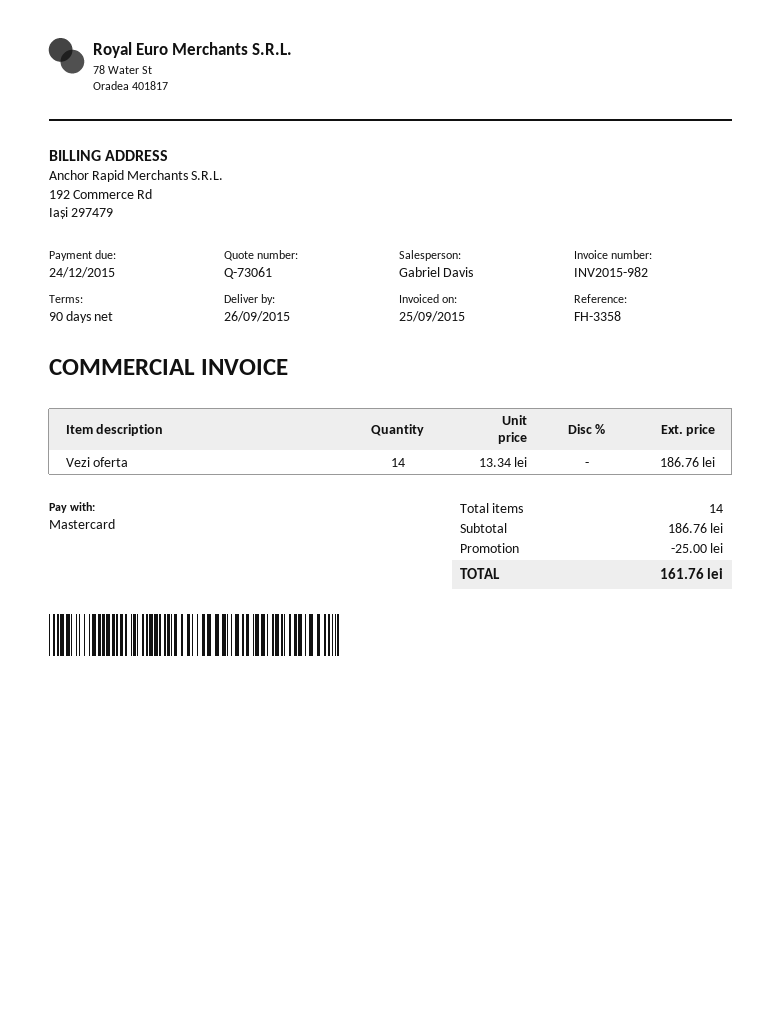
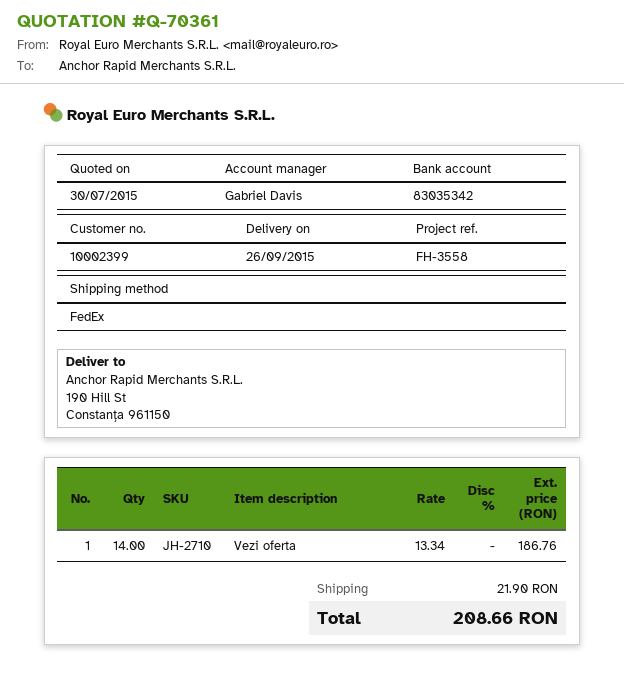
quote number: Q-73061 -> Q-70361
reference: FH-3358 -> FH-3558
discount: 25.00 -> none
shipping: none -> 21.90
total: 161.76 -> 208.66

